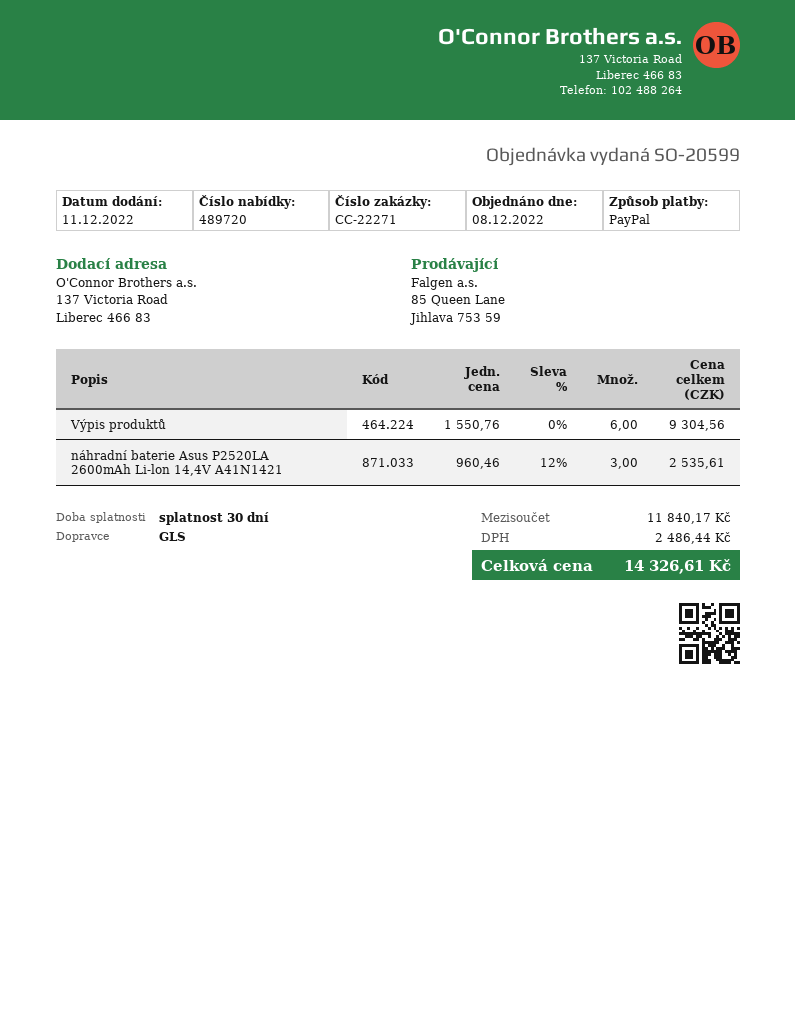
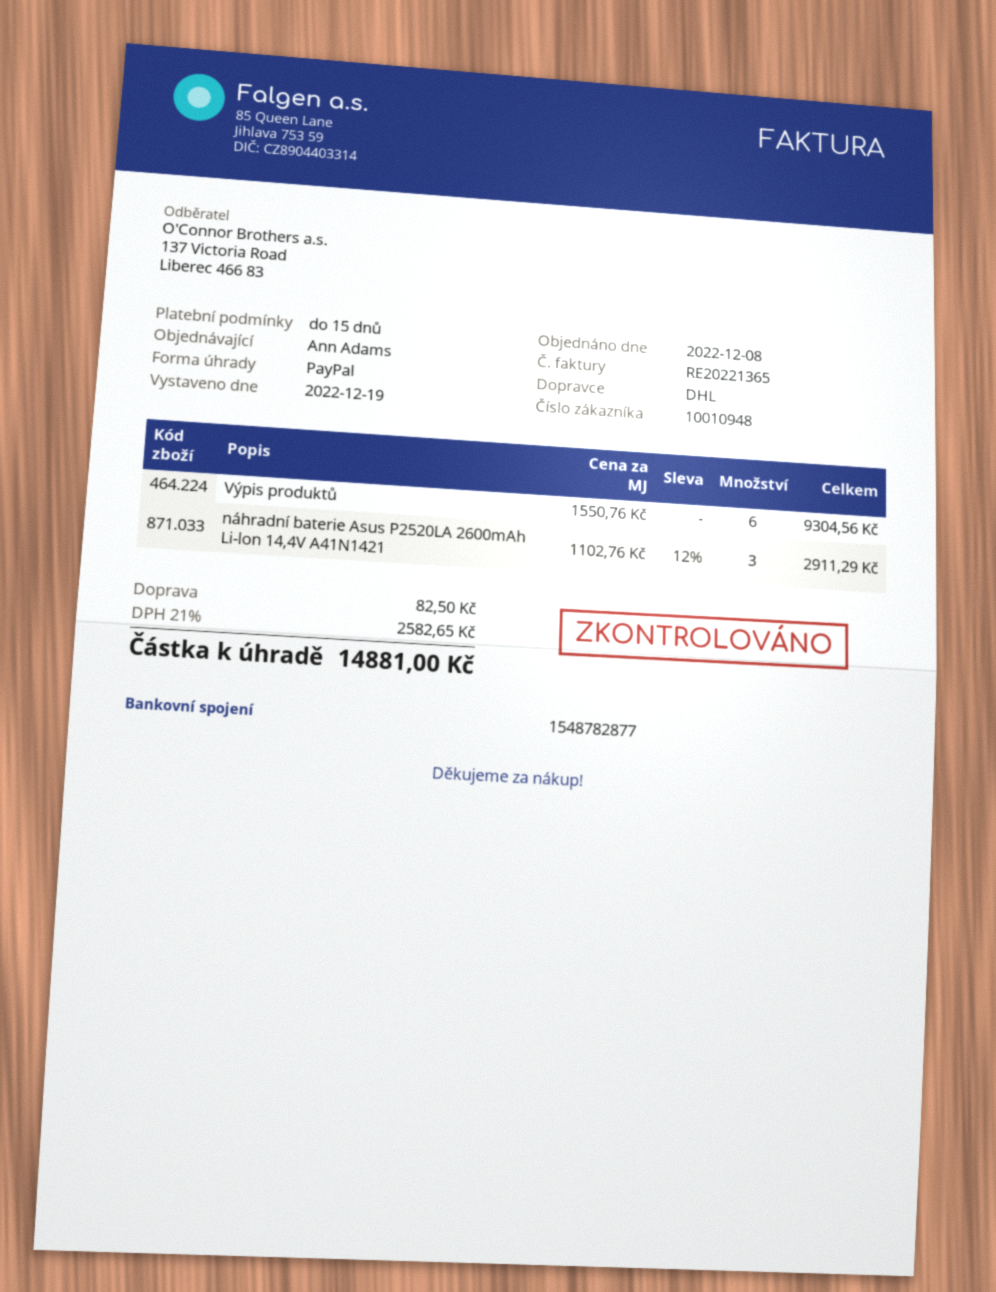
payment terms: 30 days -> 15 days
shipping method: GLS -> DHL
náhradní baterie Asus P2520LA 2600mAh Li-lon 14,4V A41N1421: 3 x 960.46 - 12% = 2535.61 -> 3 x 1102.76 - 12% = 2911.29
shipping: none -> 82.50
tax: 2486.44 -> 2582.65
total: 14326.61 -> 14881.00

